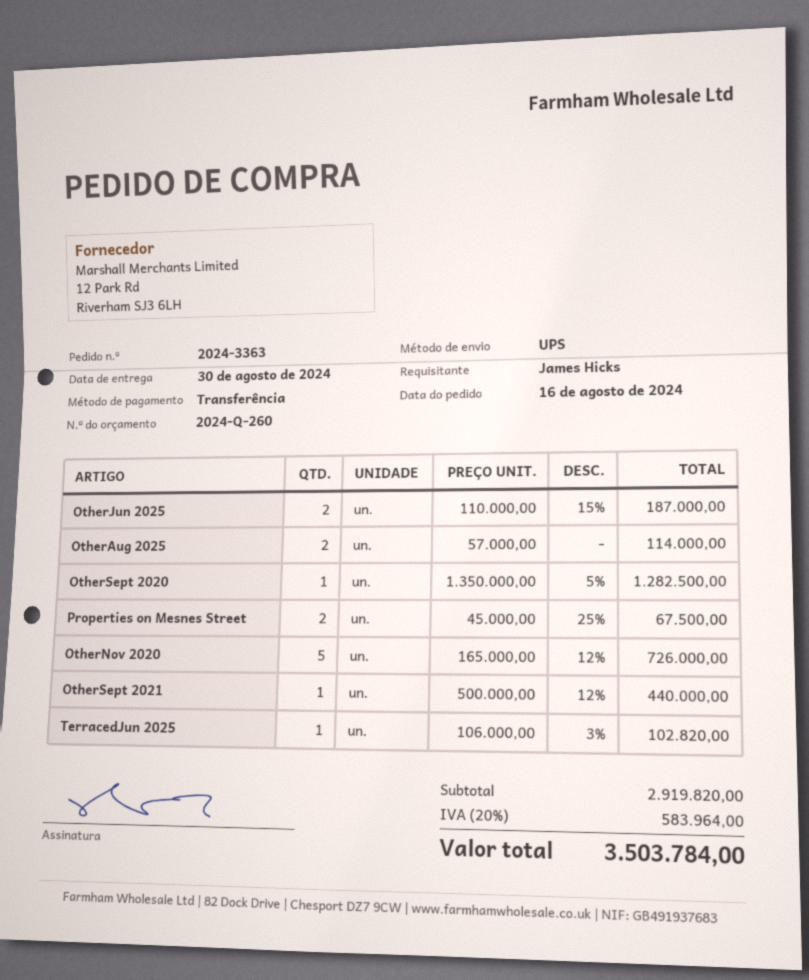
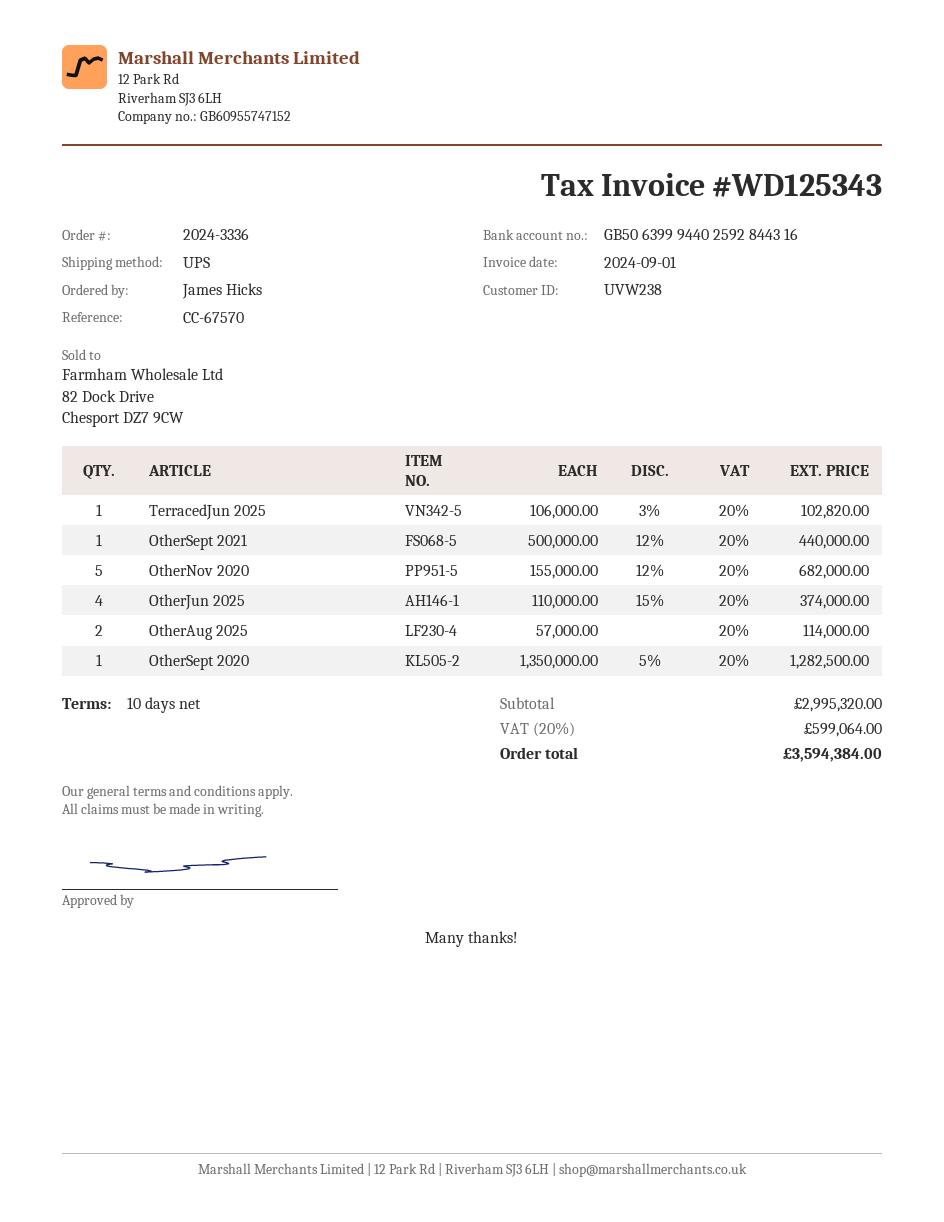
order number: 2024-3363 -> 2024-3336
OtherJun 2025: 2 x 110000.00 - 15% = 187000.00 -> 4 x 110000.00 - 15% = 374000.00
Properties on Mesnes Street: 2 x 45000.00 - 25% = 67500.00 -> none
OtherNov 2020: 5 x 165000.00 - 12% = 726000.00 -> 5 x 155000.00 - 12% = 682000.00
subtotal: 2919820.00 -> 2995320.00
tax: 20% = 583964.00 -> 20% = 599064.00
total: 3503784.00 -> 3594384.00

